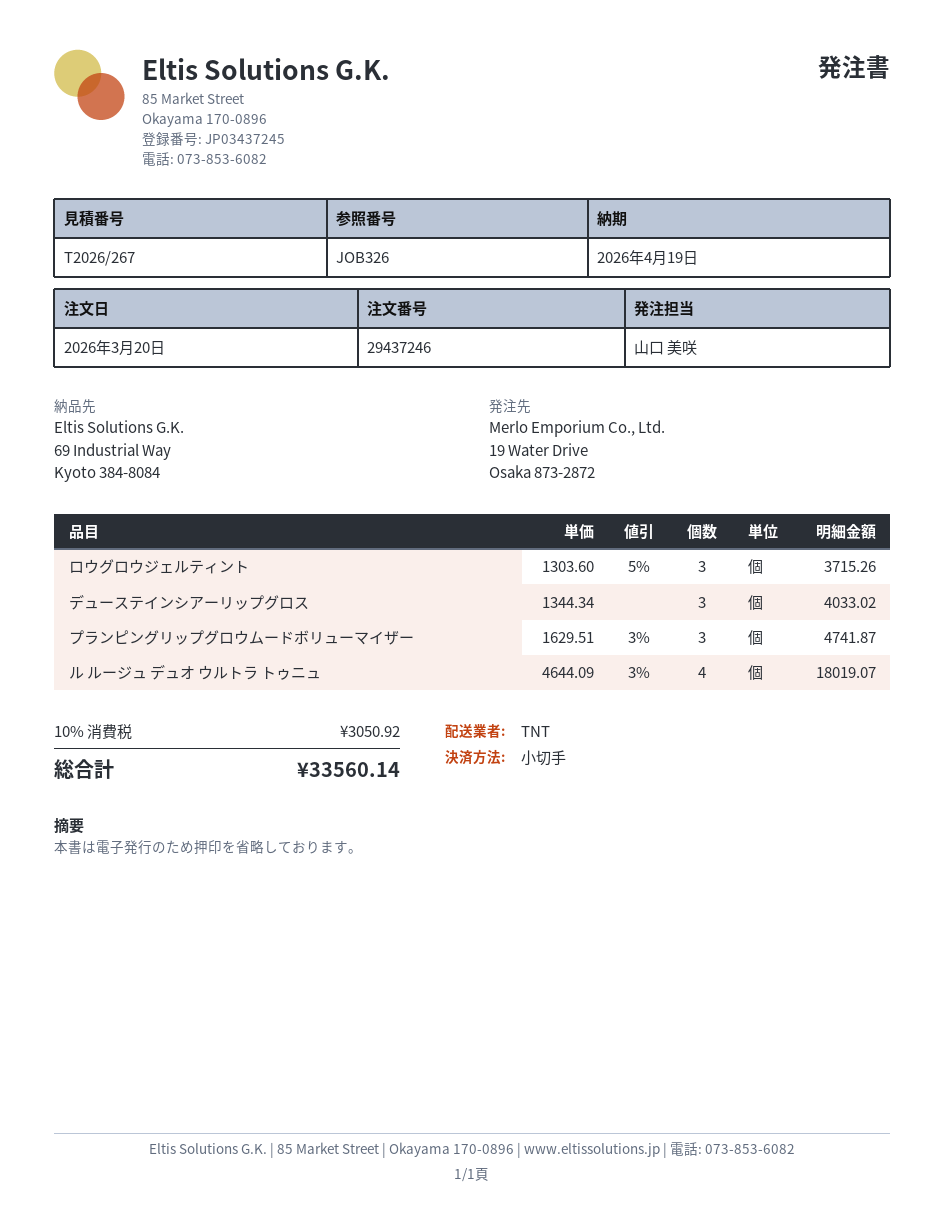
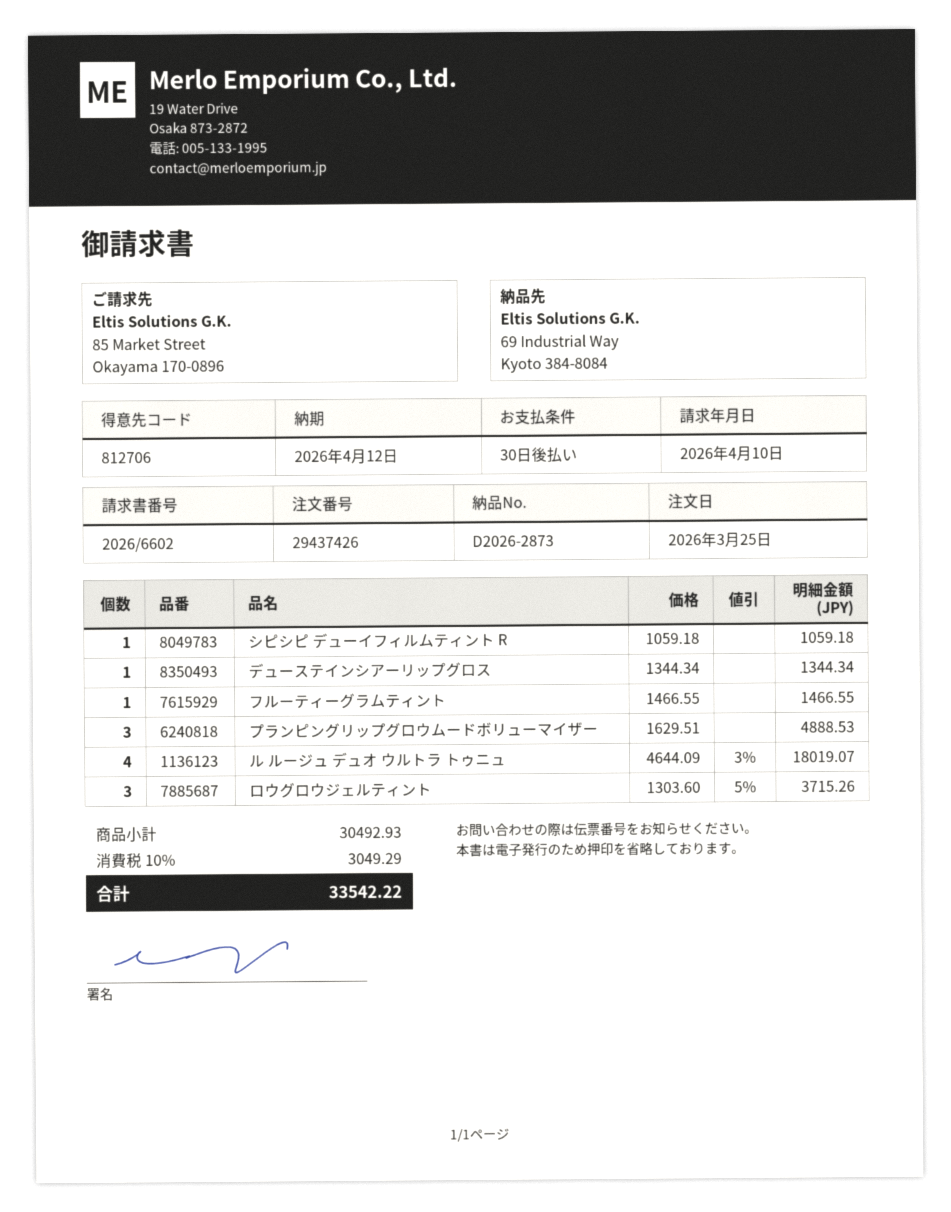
order number: 29437246 -> 29437426
order date: 2026-03-20 -> 2026-03-25
delivery date: 2026-04-19 -> 2026-04-12
デューステインシアーリップグロス: 3 x 1344.34 = 4033.02 -> 1 x 1344.34 = 1344.34
プランピングリップグロウムードボリューマイザー: 3 x 1629.51 - 3% = 4741.87 -> 3 x 1629.51 = 4888.53
シピシピ デューイフィルムティント R: none -> 1 x 1059.18 = 1059.18
フルーティーグラムティント: none -> 1 x 1466.55 = 1466.55
tax: 10% = 3050.92 -> 10% = 3049.29
total: 33560.14 -> 33542.22

